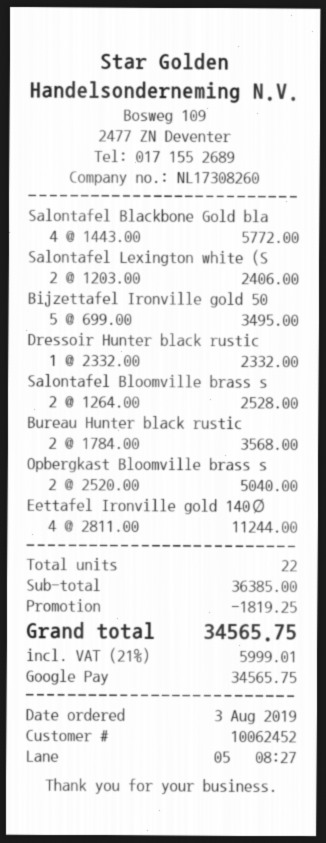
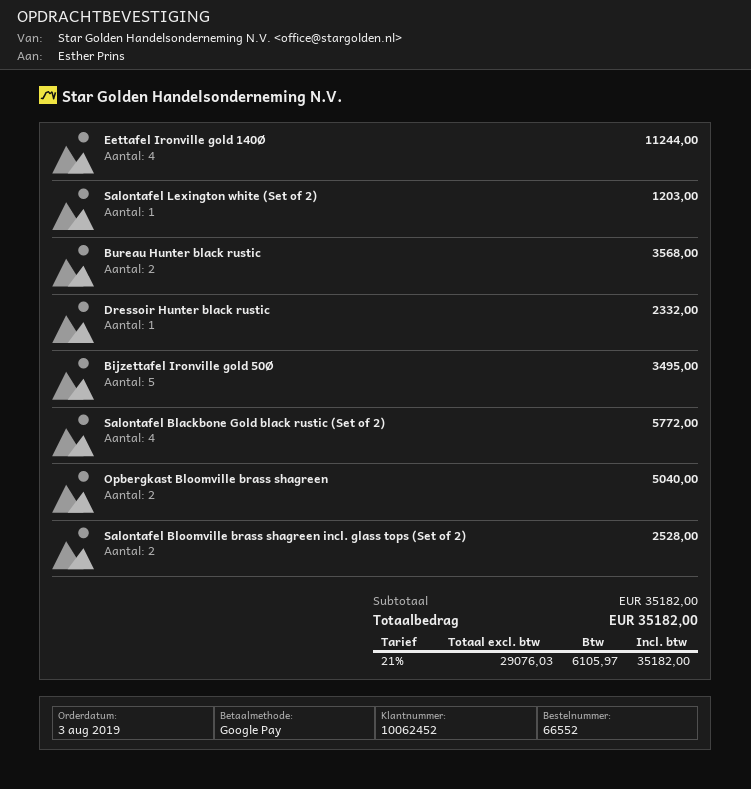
Salontafel Lexington white (S: 2 for 2406.00 -> 1 for 1203.00
subtotal: 36385.00 -> 35182.00
discount: 1819.25 -> none
tax: 21% = 5999.01 -> 21% = 6105.97
total: 34565.75 -> 35182.00

